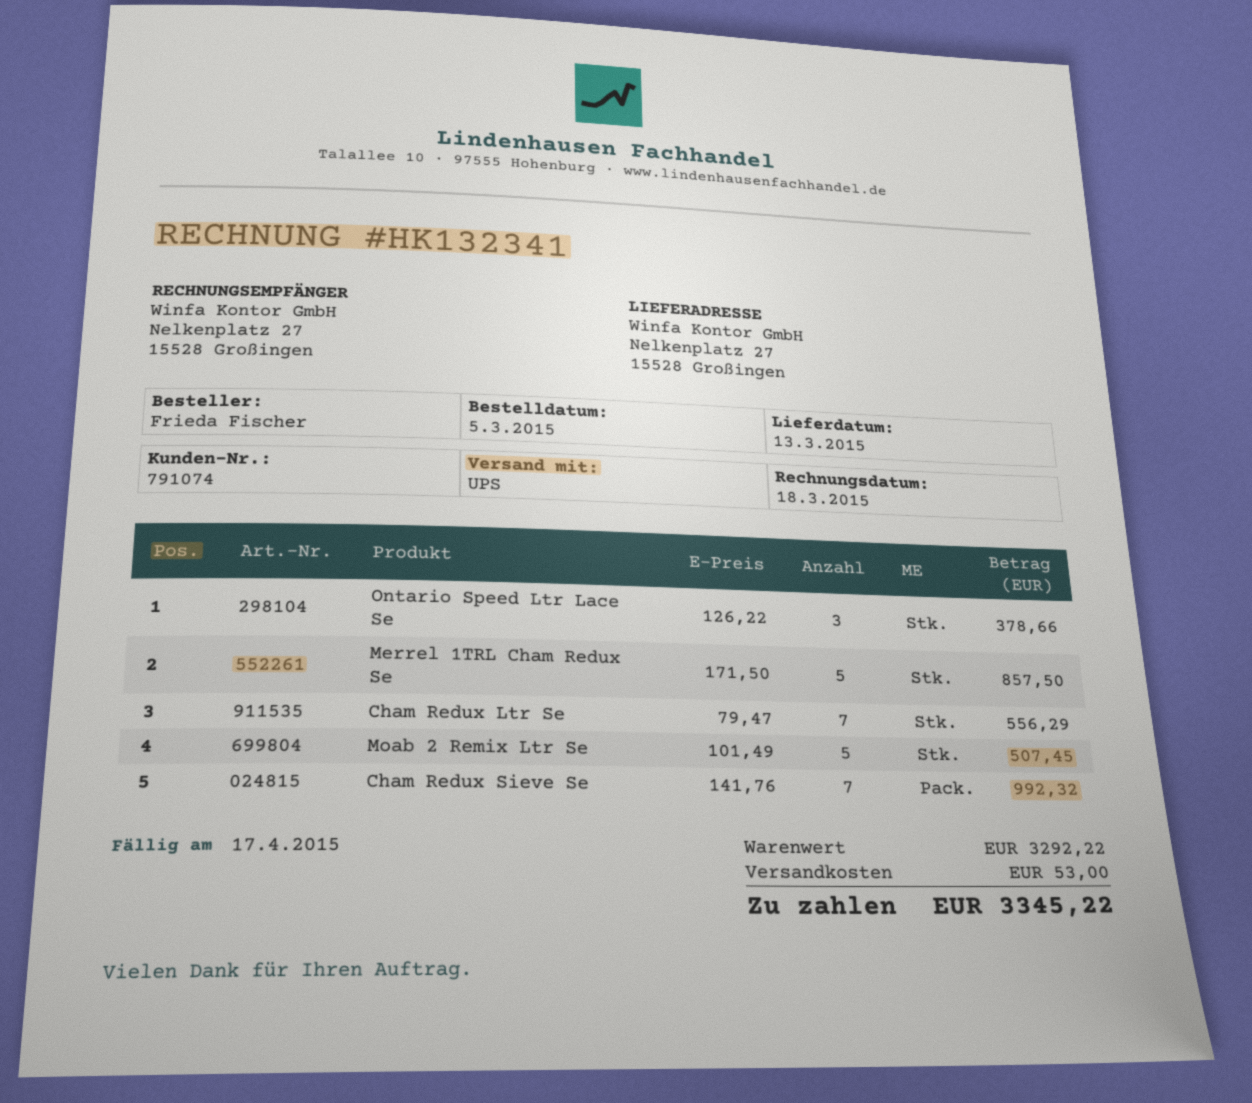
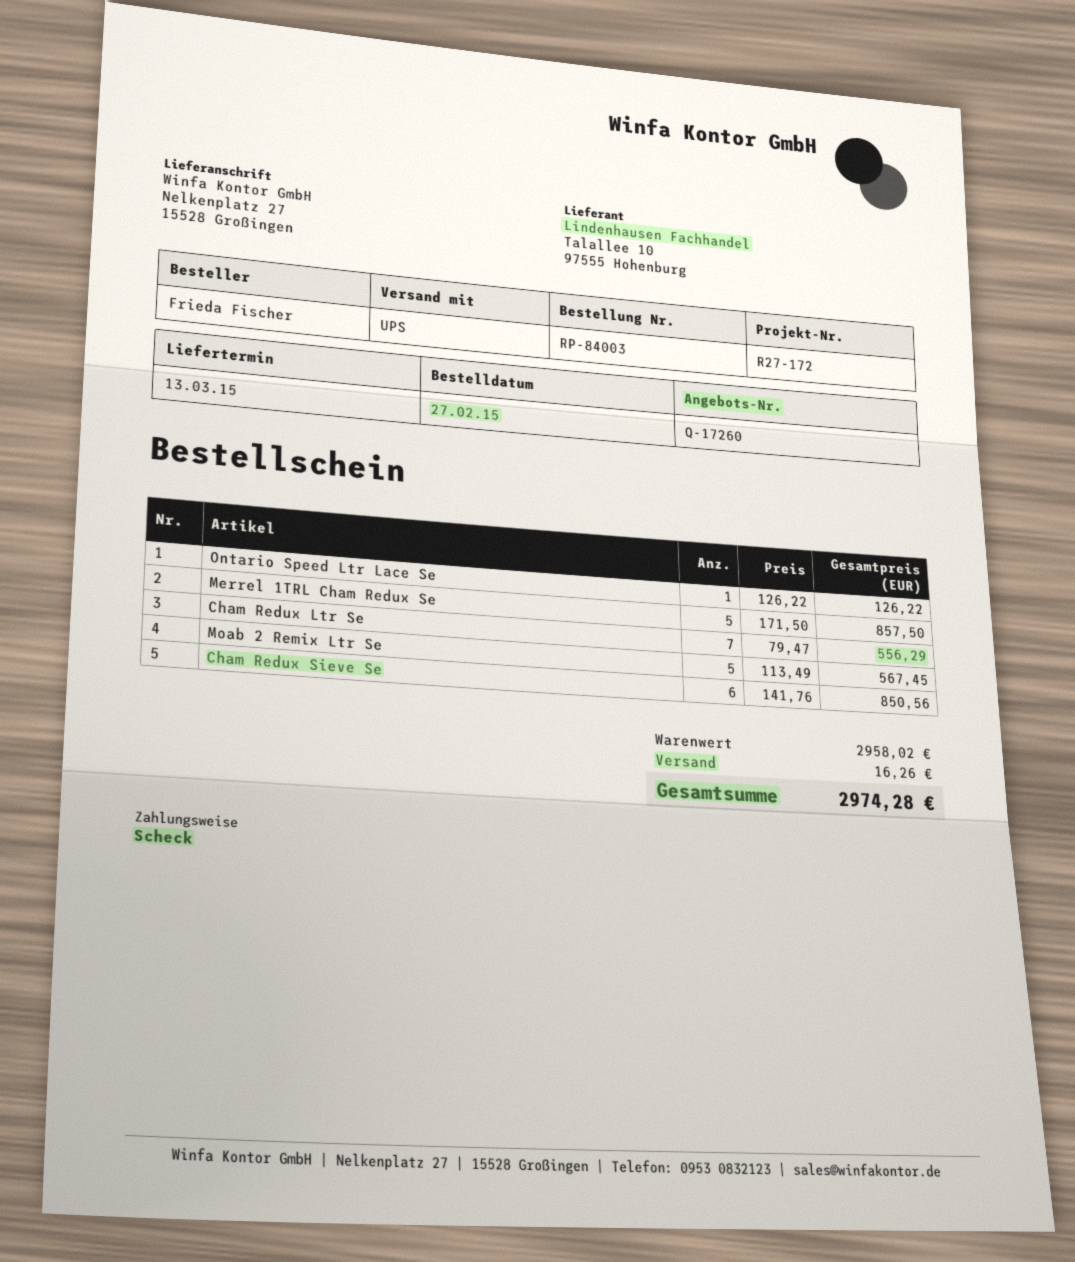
order date: 2015-03-05 -> 2015-02-27
Ontario Speed Ltr Lace Se: 3 x 126.22 = 378.66 -> 1 x 126.22 = 126.22
Moab 2 Remix Ltr Se: 5 x 101.49 = 507.45 -> 5 x 113.49 = 567.45
Cham Redux Sieve Se: 7 x 141.76 = 992.32 -> 6 x 141.76 = 850.56
subtotal: 3292.22 -> 2958.02
shipping: 53.00 -> 16.26
total: 3345.22 -> 2974.28

